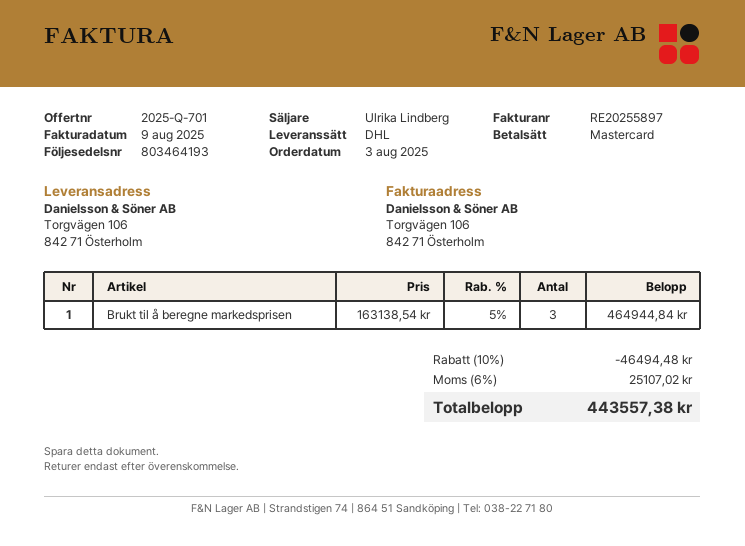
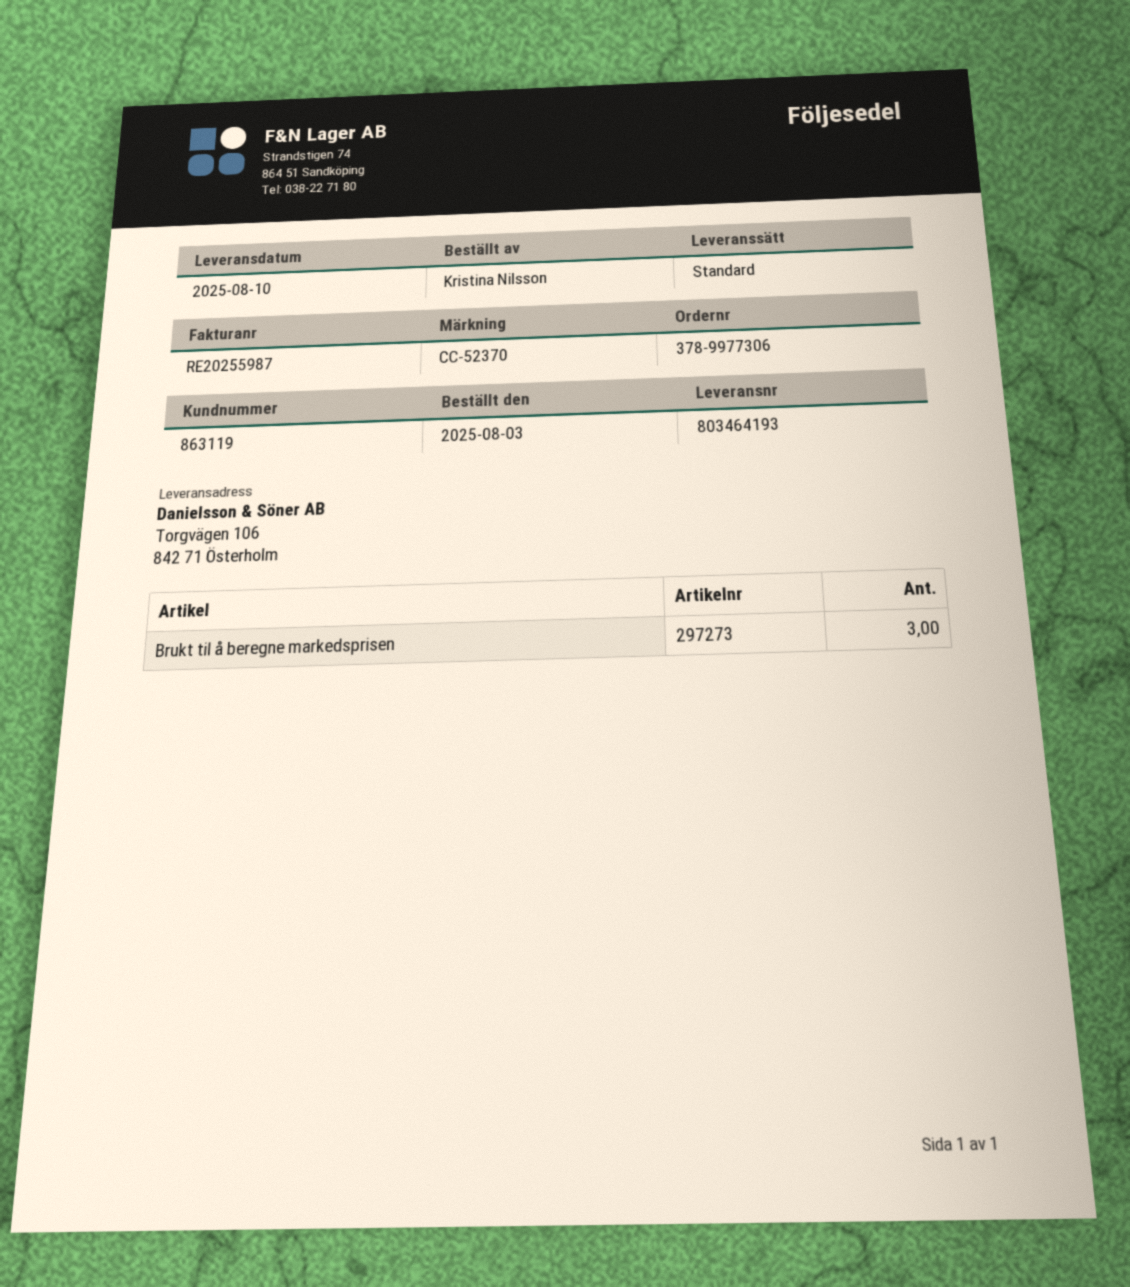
invoice number: RE20255897 -> RE20255987
shipping method: DHL -> standard

